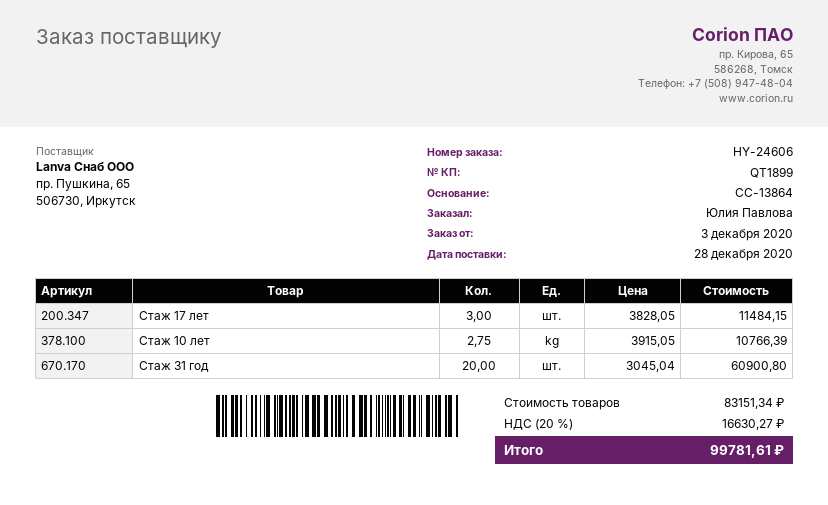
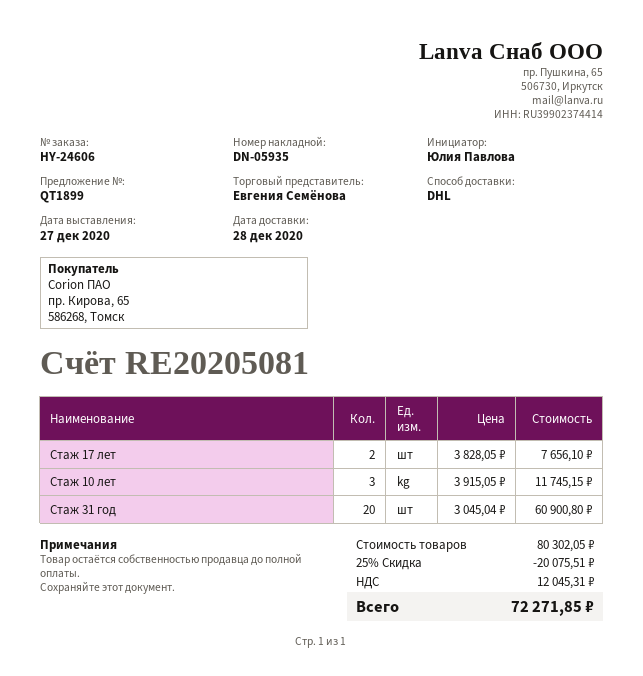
Стаж 17 лет: 3 x 3828.05 = 11484.15 -> 2 x 3828.05 = 7656.10
Стаж 10 лет: 2.75 x 3915.05 = 10766.39 -> 3 x 3915.05 = 11745.15
subtotal: 83151.34 -> 80302.05
discount: none -> 25% = 20075.51
tax: 16630.27 -> 12045.31
total: 99781.61 -> 72271.85

